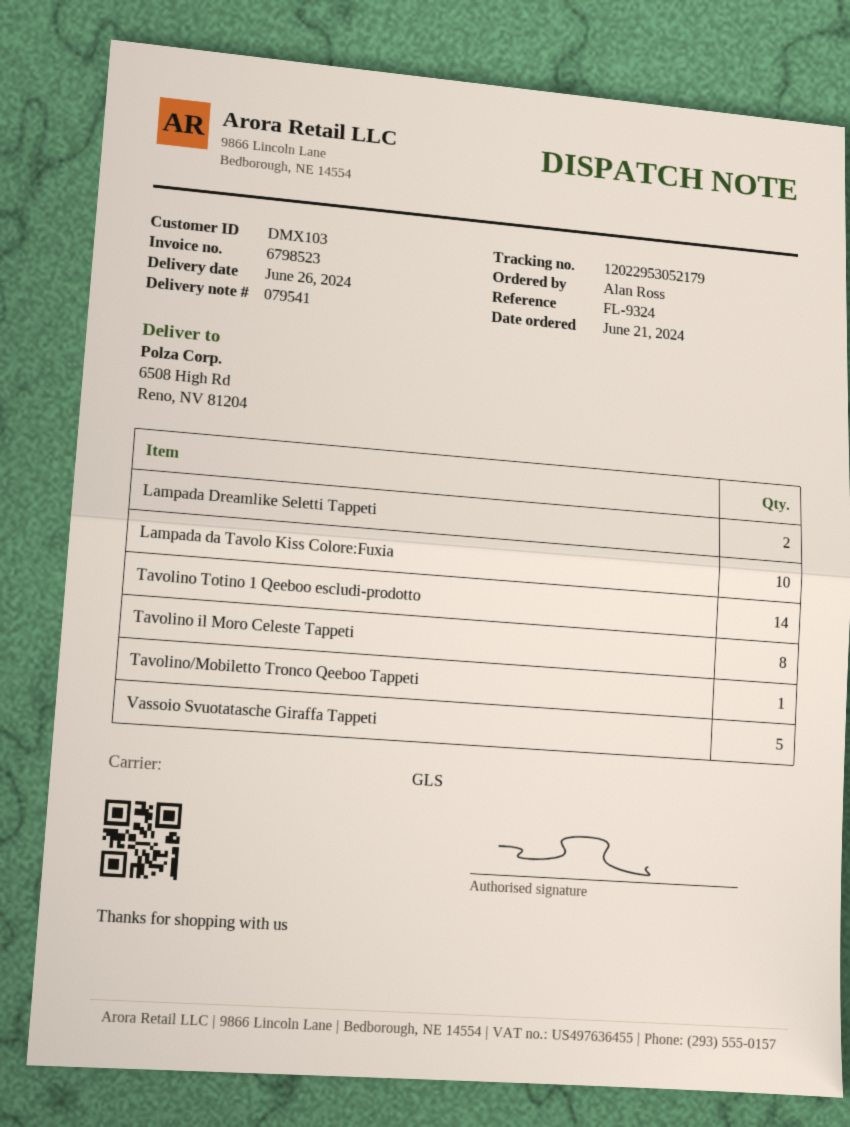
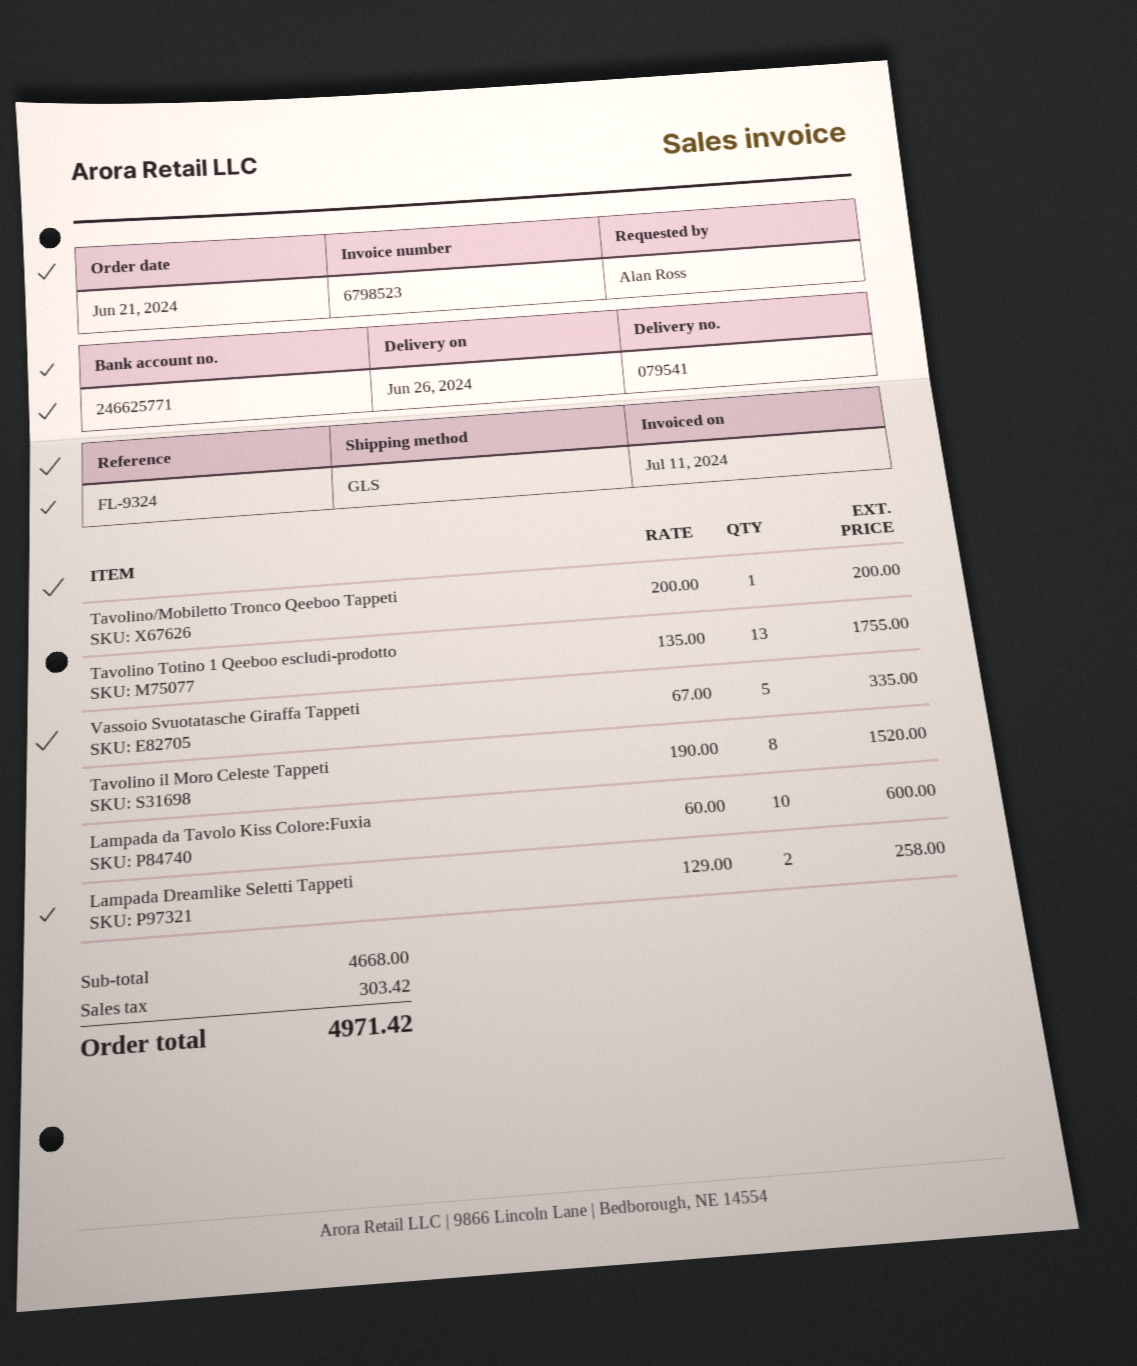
Tavolino Totino 1 Qeeboo escludi-prodotto: 14 -> 13

